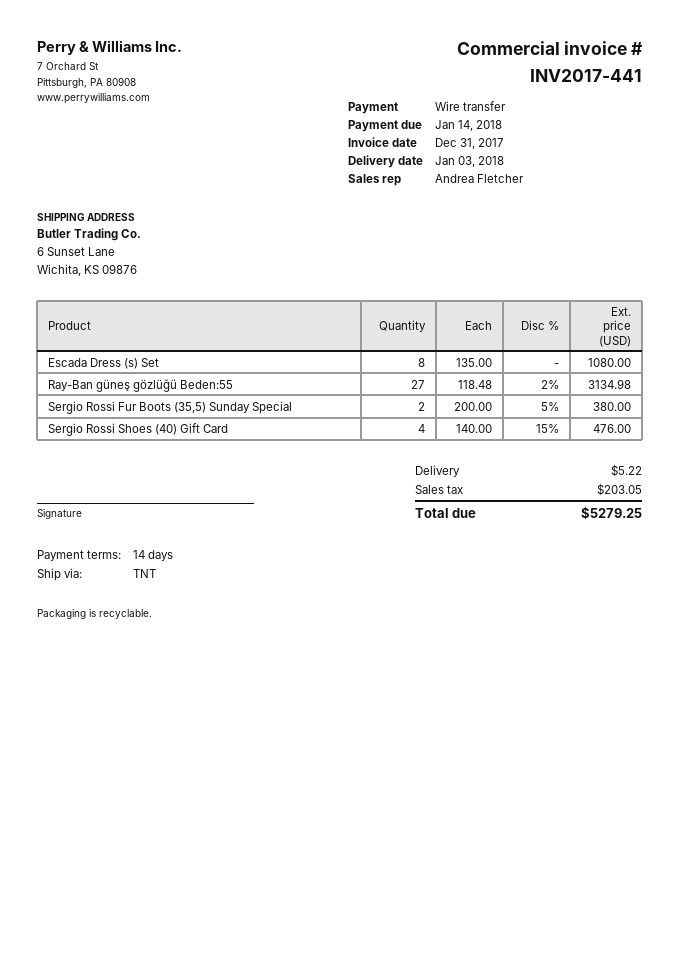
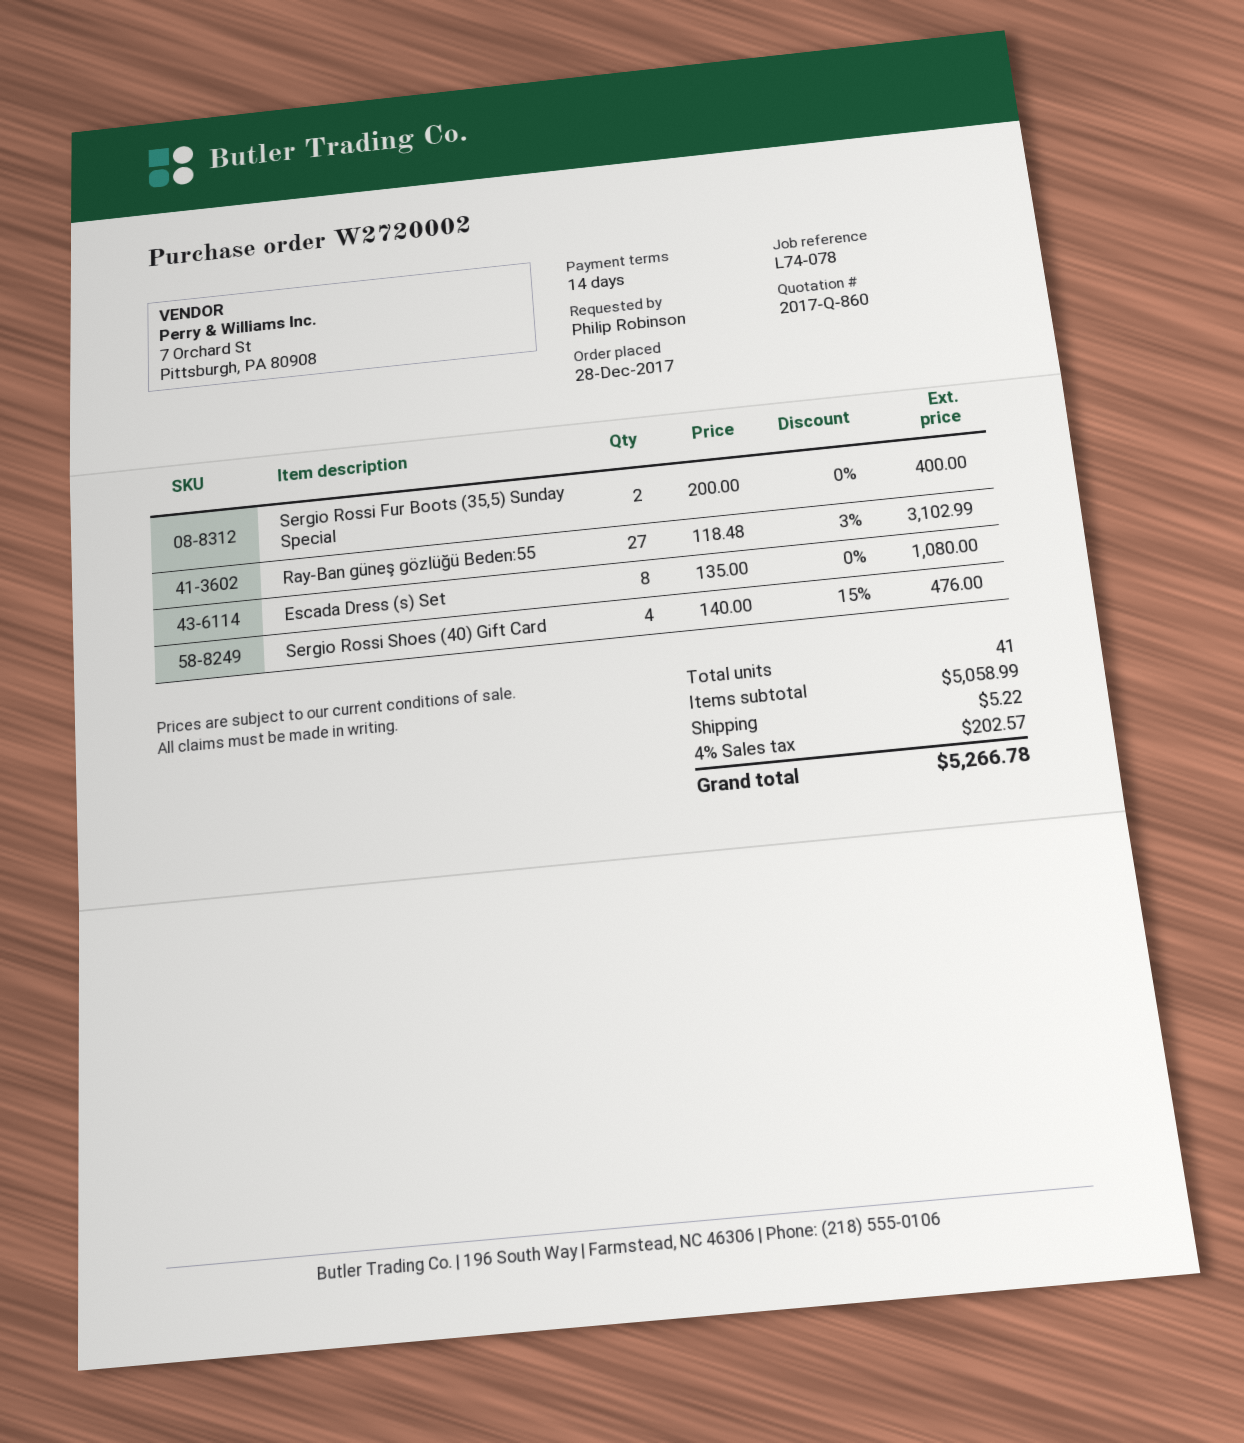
Ray-Ban güneş gözlüğü Beden:55: 27 x 118.48 - 2% = 3134.98 -> 27 x 118.48 - 3% = 3102.99
Sergio Rossi Fur Boots (35,5) Sunday Special: 2 x 200.00 - 5% = 380.00 -> 2 x 200.00 = 400.00
tax: 203.05 -> 202.57
total: 5279.25 -> 5266.78

